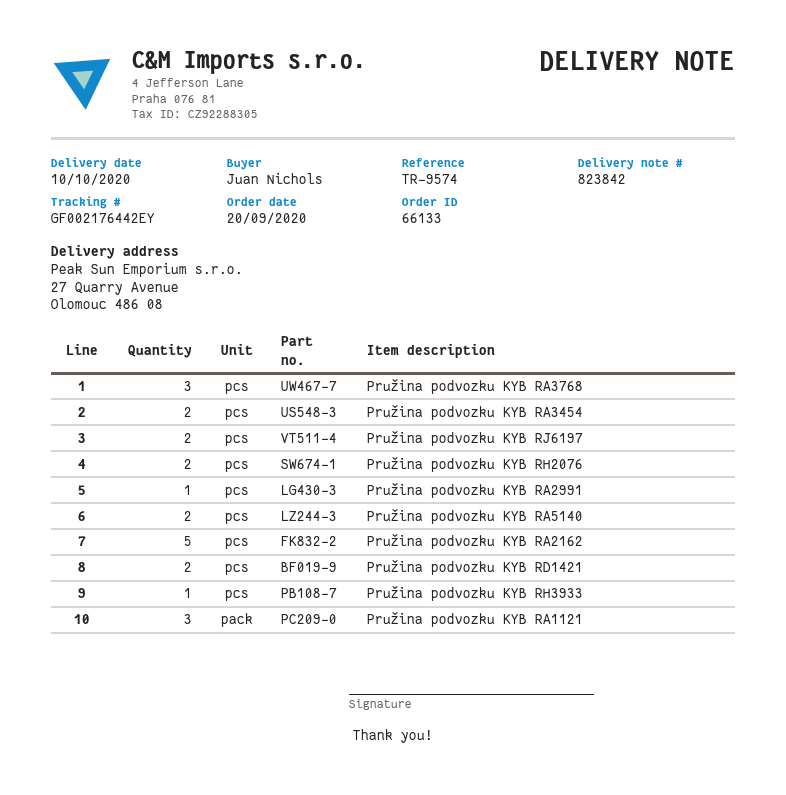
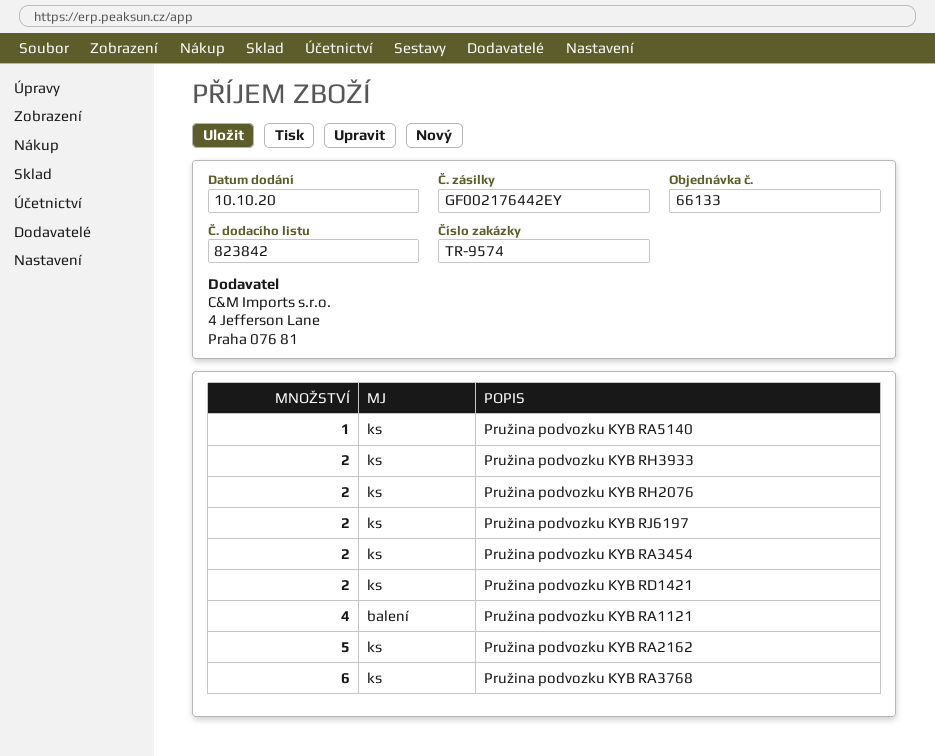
Pružina podvozku KYB RA3768: 3 -> 6
Pružina podvozku KYB RA2991: 1 -> none
Pružina podvozku KYB RA5140: 2 -> 1
Pružina podvozku KYB RH3933: 1 -> 2
Pružina podvozku KYB RA1121: 3 -> 4

